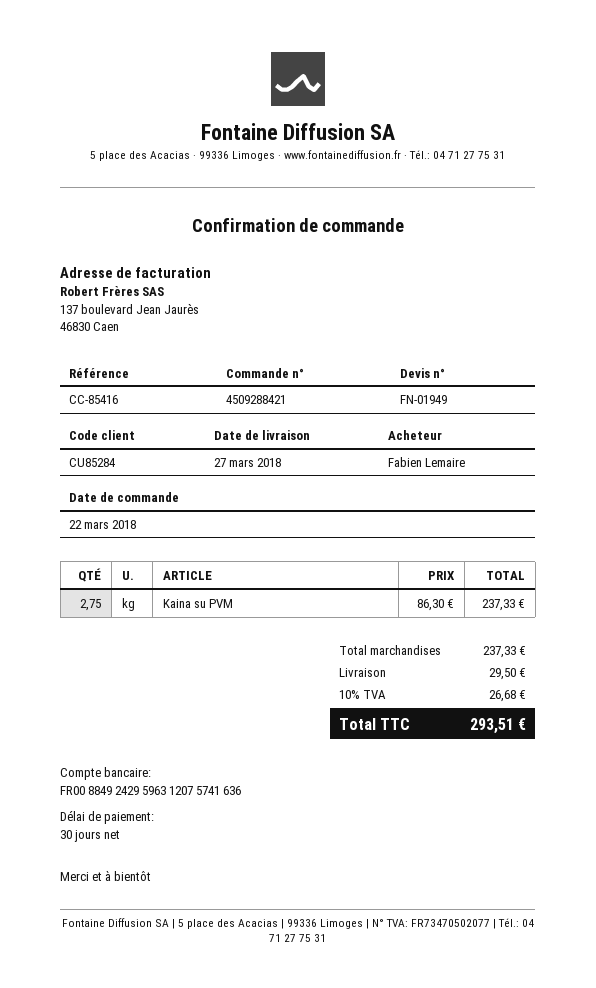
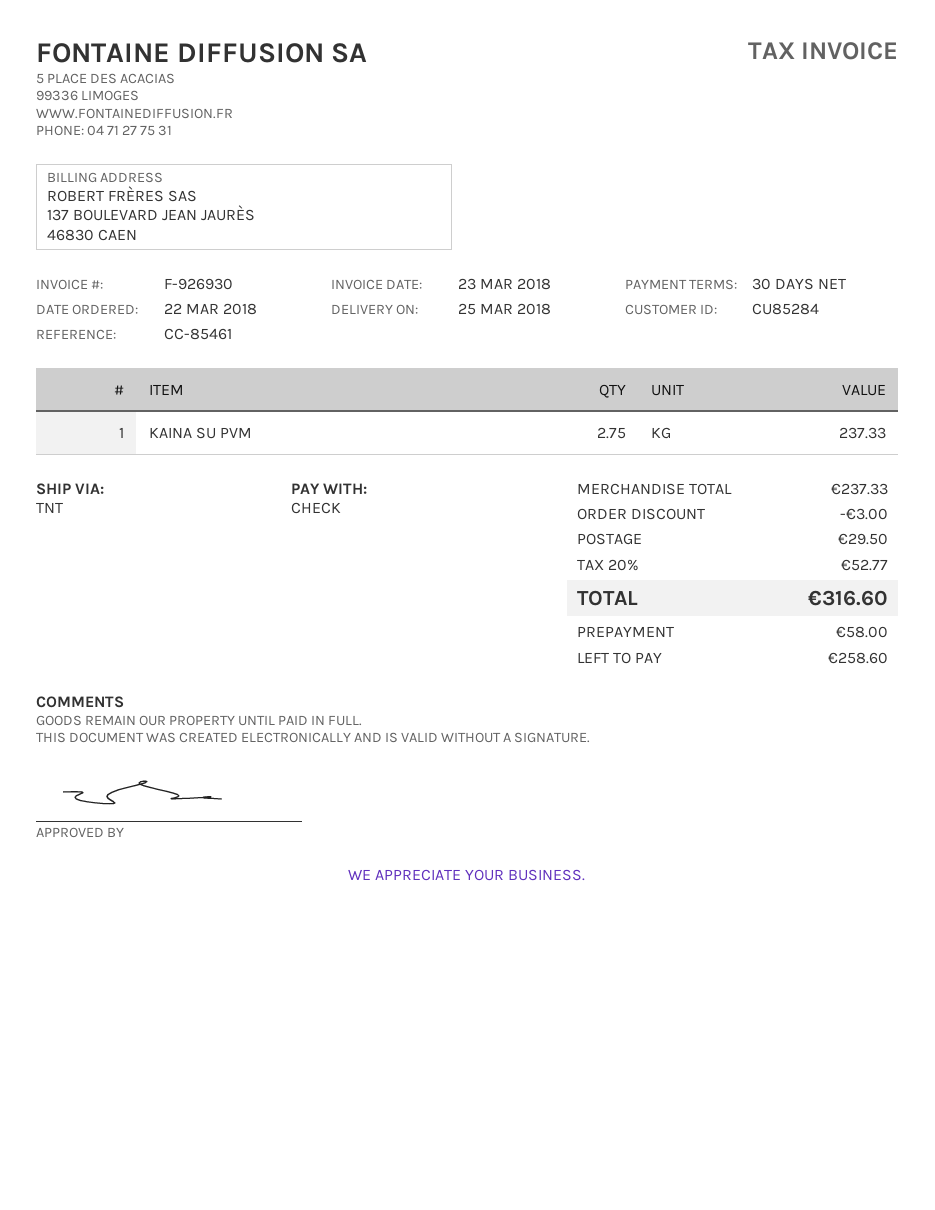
delivery date: 2018-03-27 -> 2018-03-25
reference: CC-85416 -> CC-85461
discount: none -> 3.00
tax: 10% = 26.68 -> 20% = 52.77
total: 293.51 -> 316.60

